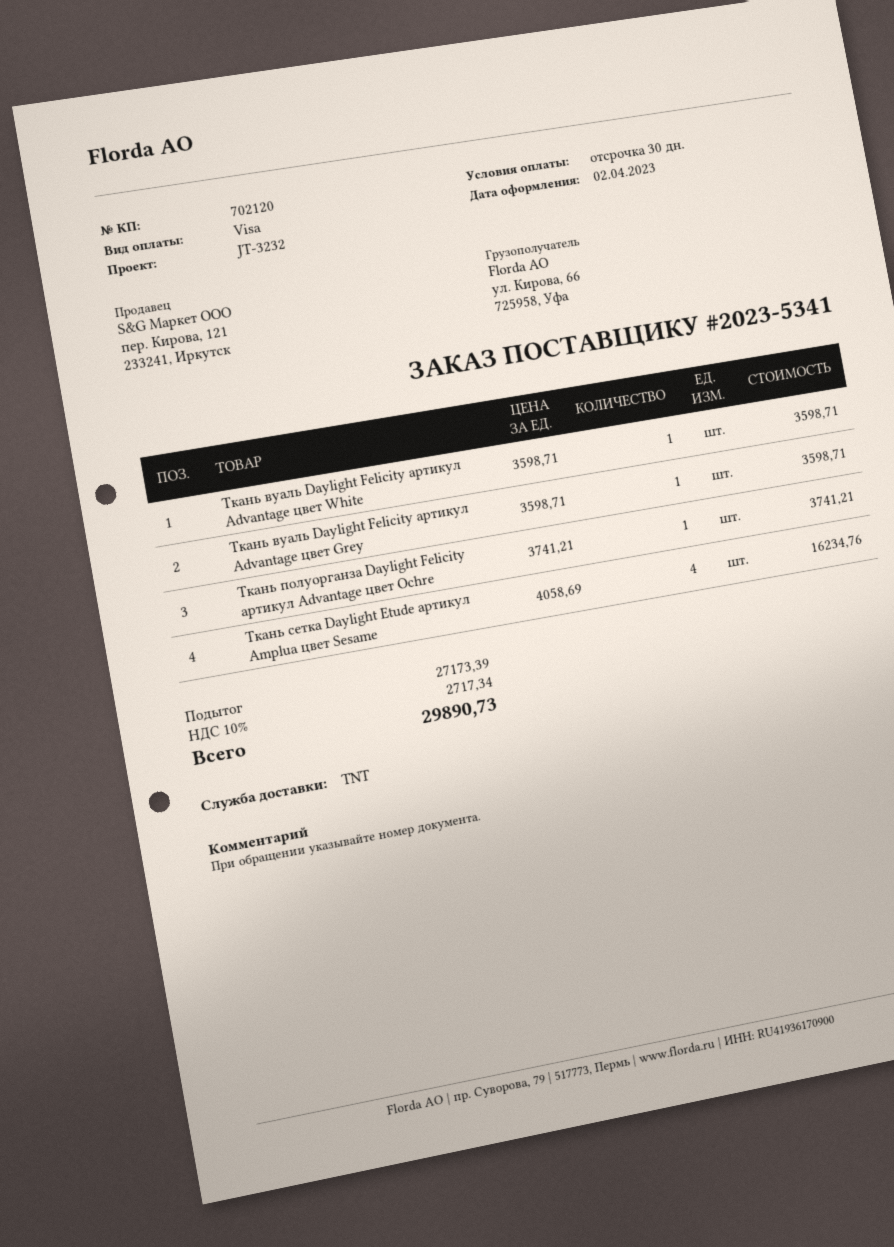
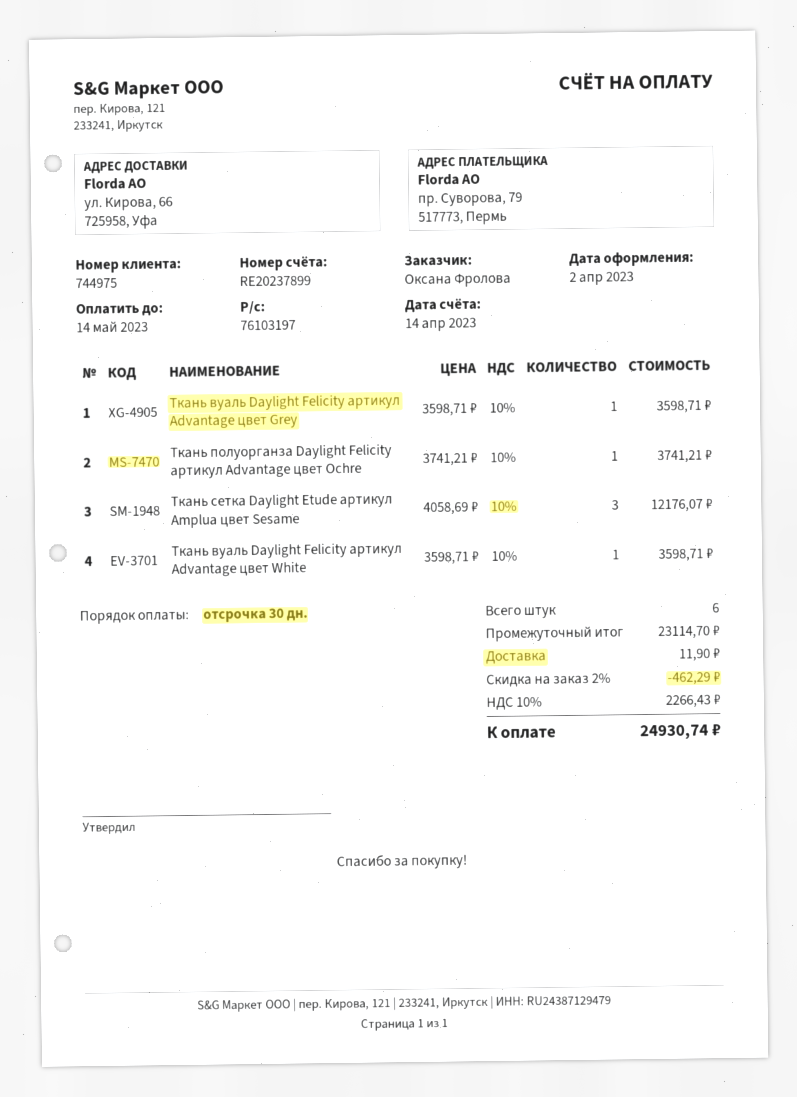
Ткань сетка Daylight Etude артикул Amplua цвет Sesame: 4 x 4058.69 = 16234.76 -> 3 x 4058.69 = 12176.07
subtotal: 27173.39 -> 23114.70
discount: none -> 2% = 462.29
shipping: none -> 11.90
tax: 10% = 2717.34 -> 10% = 2266.43
total: 29890.73 -> 24930.74

